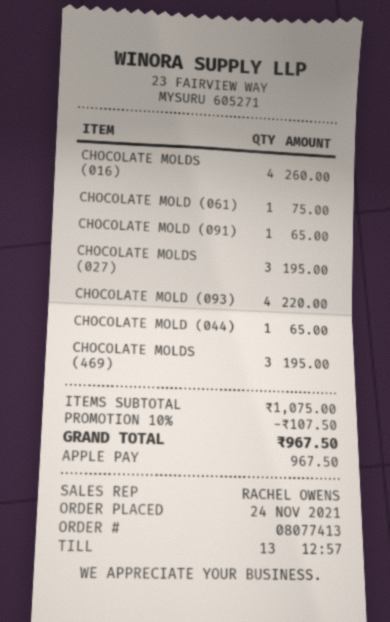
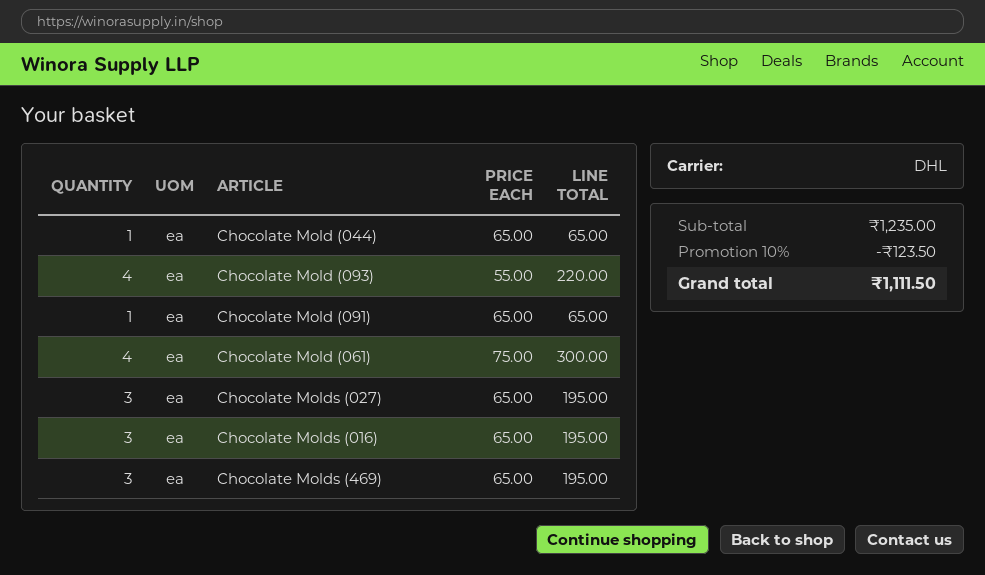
CHOCOLATE MOLDS (016): 4 for 260.00 -> 3 for 195.00
CHOCOLATE MOLD (061): 1 for 75.00 -> 4 for 300.00
subtotal: 1075.00 -> 1235.00
discount: 10% = 107.50 -> 10% = 123.50
total: 967.50 -> 1111.50

